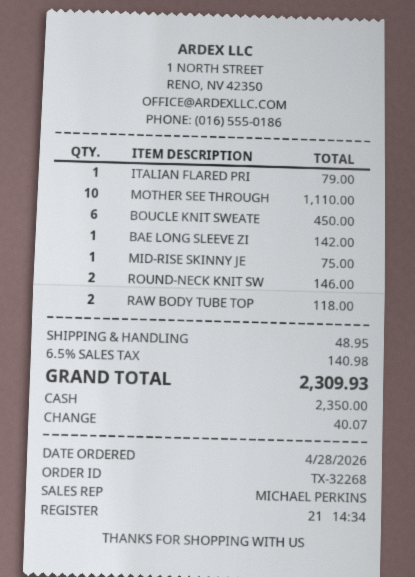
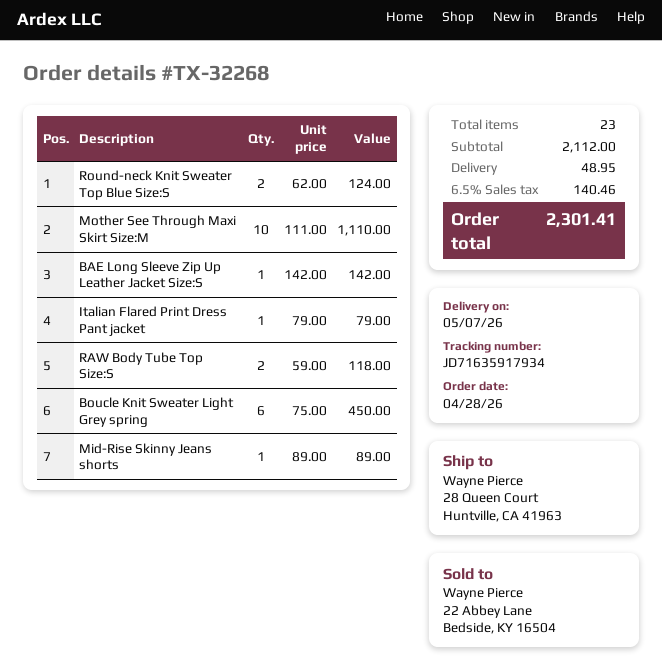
MID-RISE SKINNY JE: 1 for 75.00 -> 1 for 89.00
ROUND-NECK KNIT SW: 2 for 146.00 -> 2 for 124.00
tax: 6.5% = 140.98 -> 6.5% = 140.46
total: 2309.93 -> 2301.41

